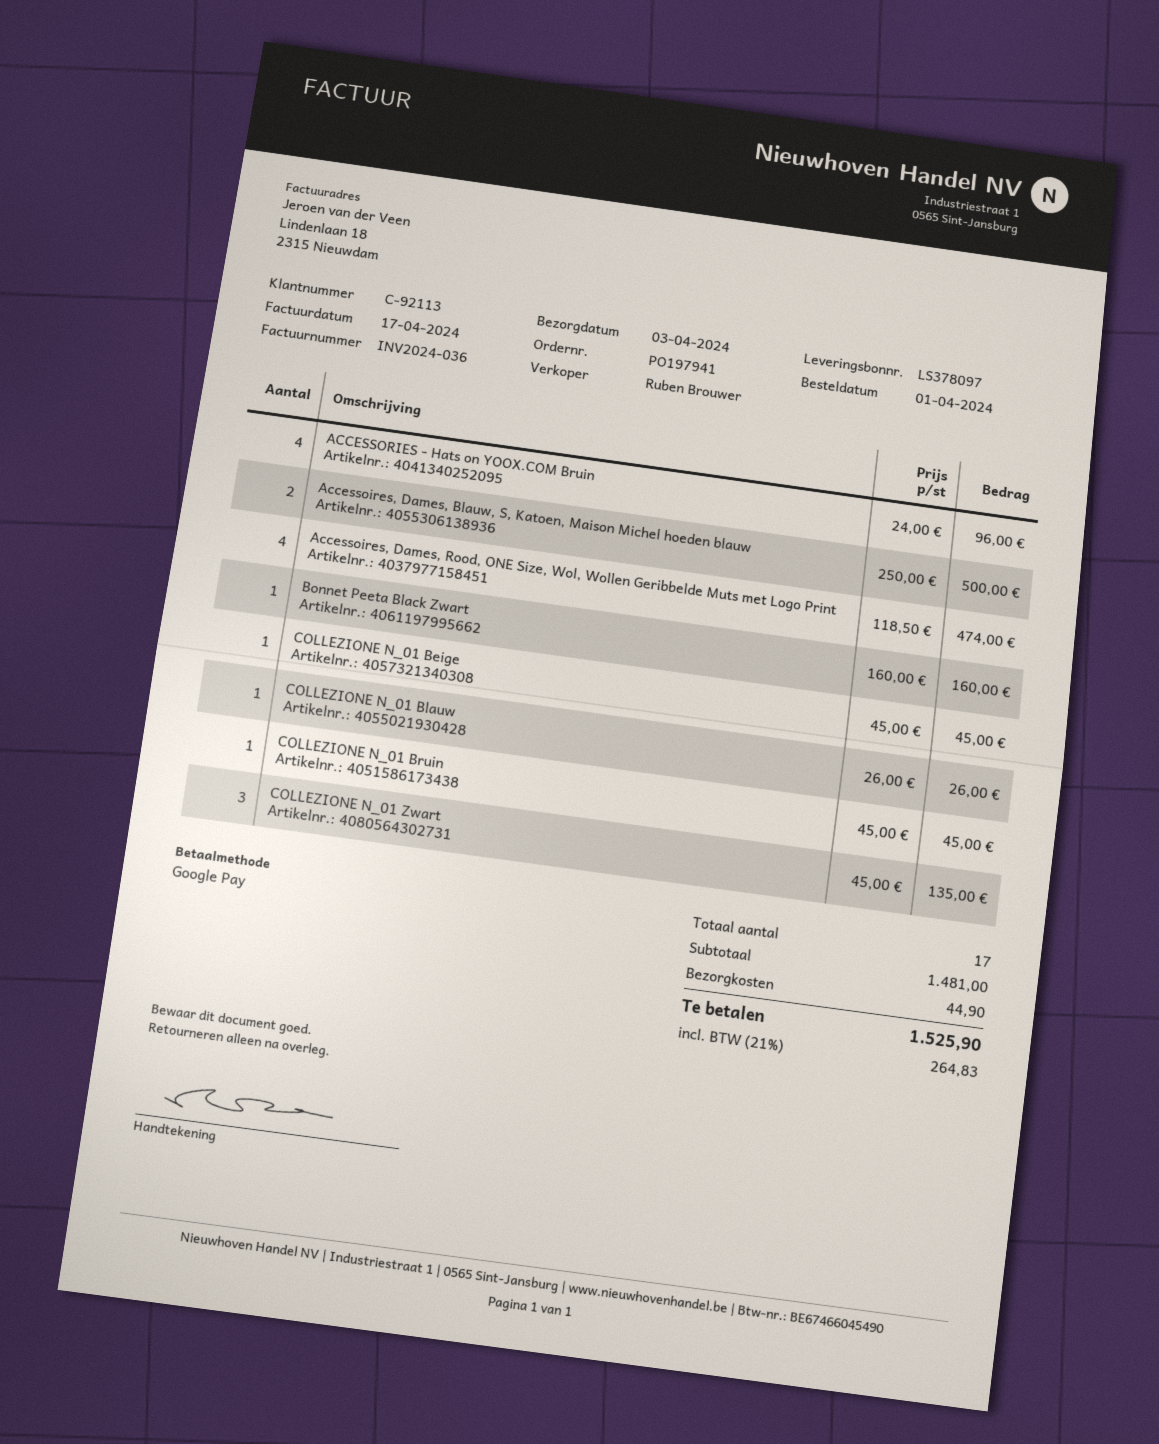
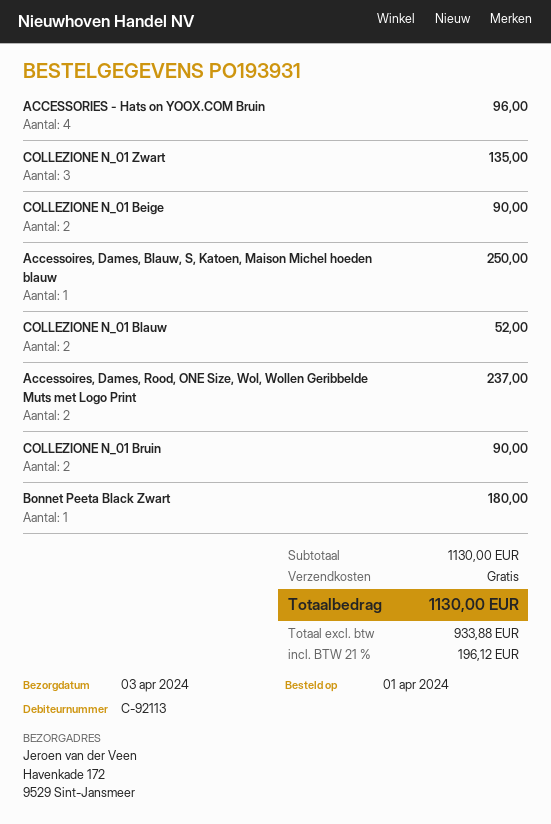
order number: PO197941 -> PO193931
Accessoires, Dames, Blauw, S, Katoen, Maison Michel hoeden blauw: 2 for 500.00 -> 1 for 250.00
Accessoires, Dames, Rood, ONE Size, Wol, Wollen Geribbelde Muts met Logo Print: 4 for 474.00 -> 2 for 237.00
Bonnet Peeta Black Zwart: 1 for 160.00 -> 1 for 180.00
COLLEZIONE N_01 Beige: 1 for 45.00 -> 2 for 90.00
COLLEZIONE N_01 Blauw: 1 for 26.00 -> 2 for 52.00
COLLEZIONE N_01 Bruin: 1 for 45.00 -> 2 for 90.00
subtotal: 1481.00 -> 1130.00
shipping: 44.90 -> 0.00
tax: 21% = 264.83 -> 21% = 196.12
total: 1525.90 -> 1130.00

